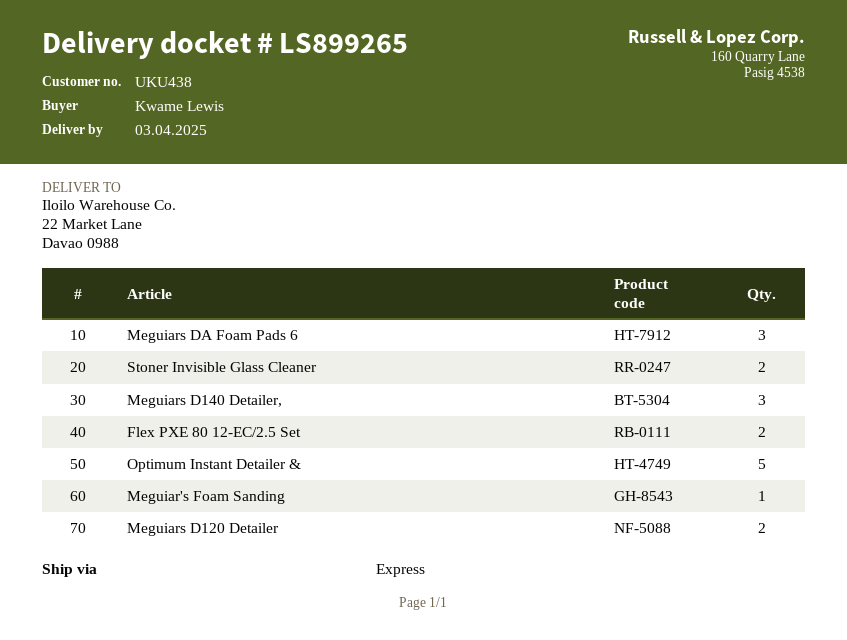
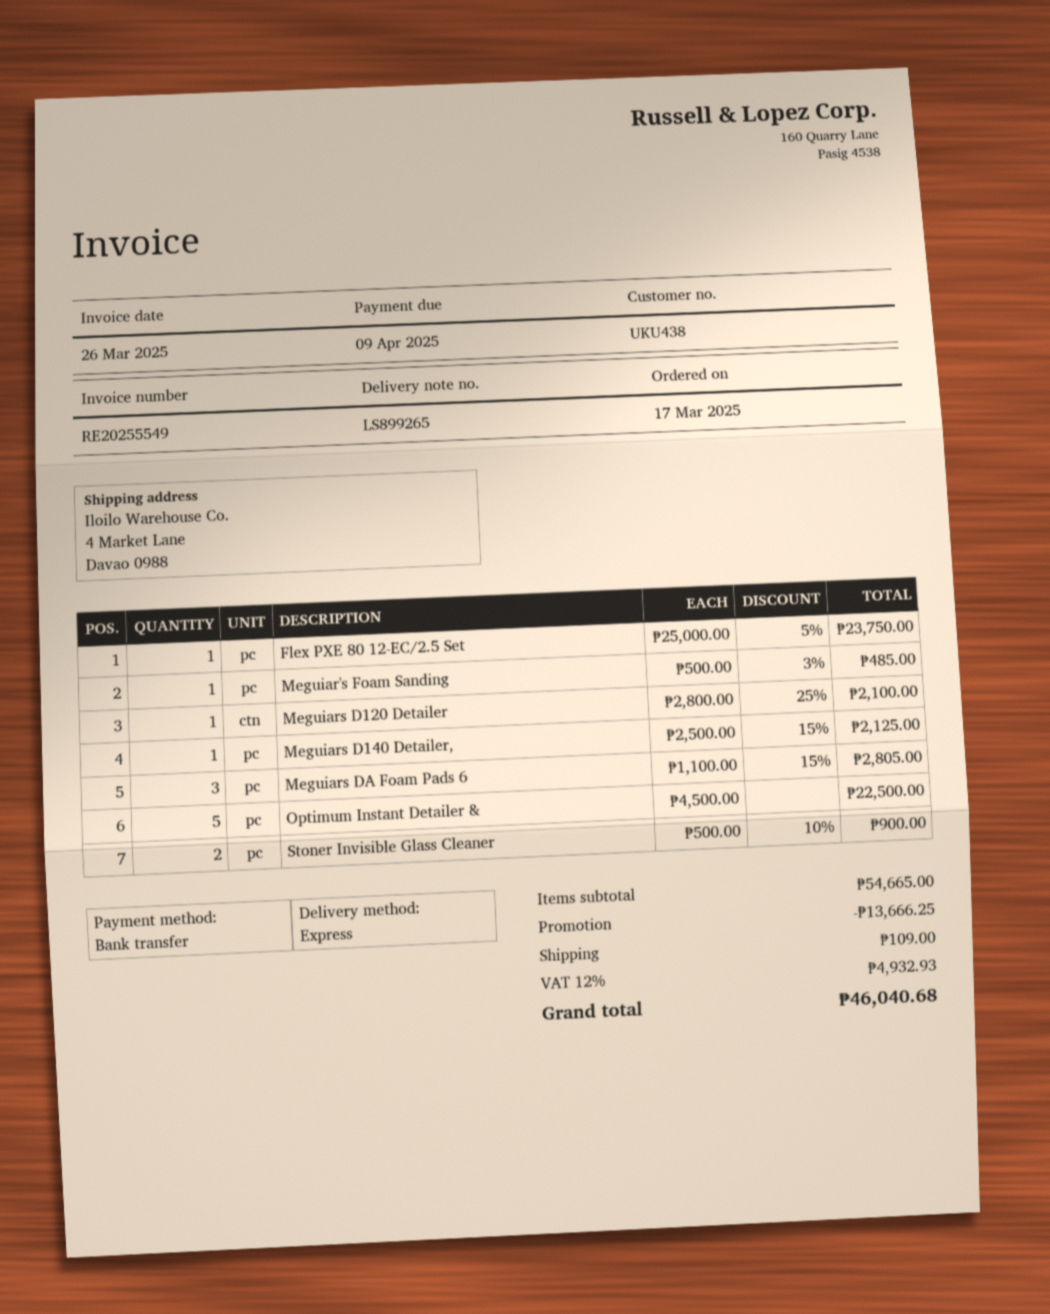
ship to: 22 Market Lane, Davao 0988 -> 4 Market Lane, Davao 0988
Meguiars D140 Detailer,: 3 -> 1
Flex PXE 80 12-EC/2.5 Set: 2 -> 1
Meguiars D120 Detailer: 2 -> 1

